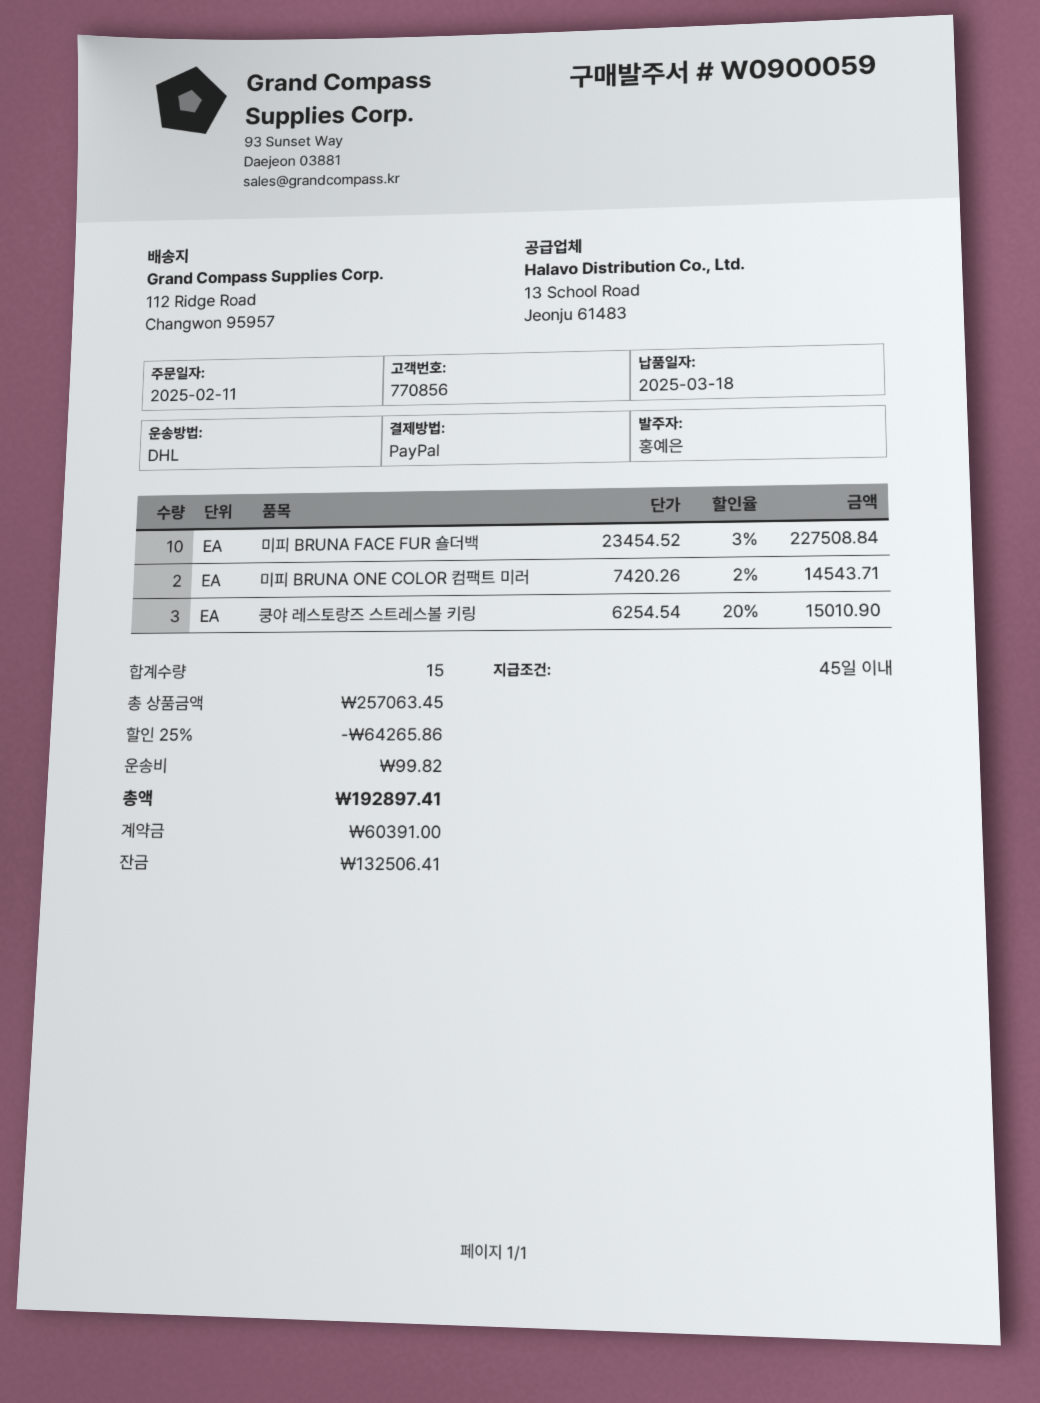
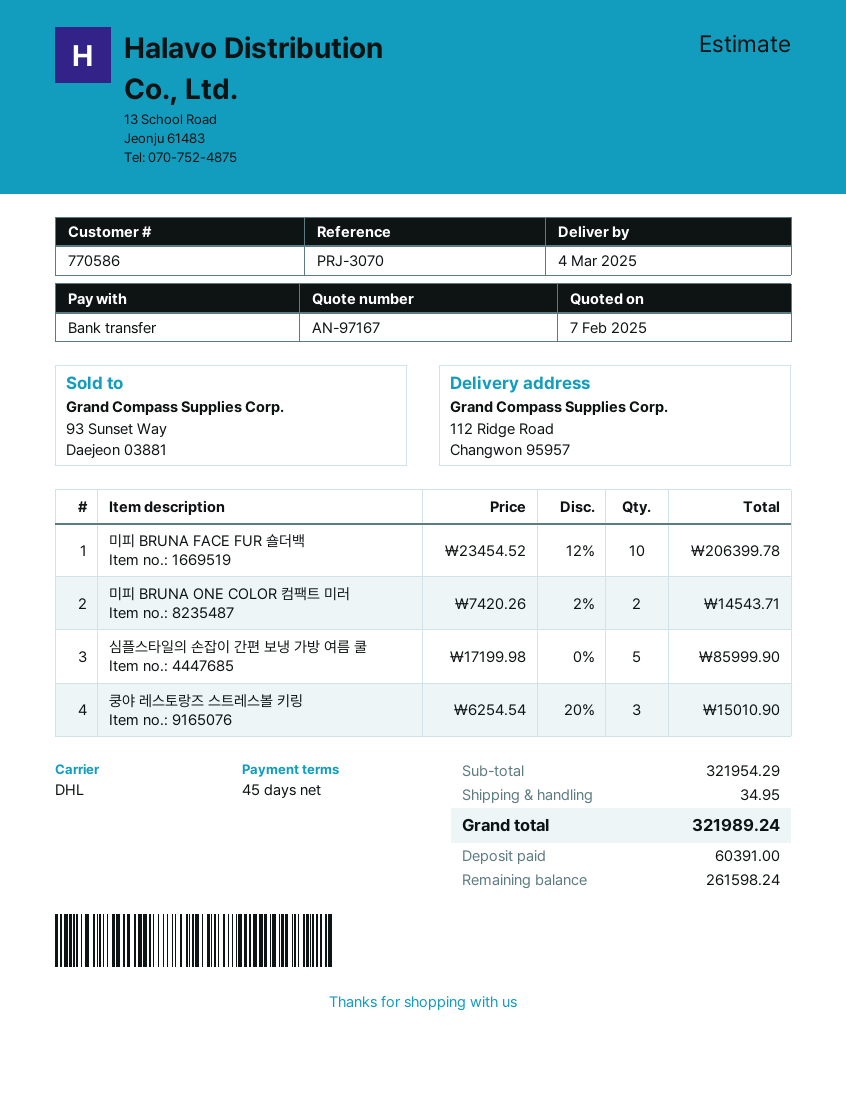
delivery date: 2025-03-18 -> 2025-03-04
customer number: 770856 -> 770586
payment method: PayPal -> bank transfer
미피 BRUNA FACE FUR 숄더백: 10 x 23454.52 - 3% = 227508.84 -> 10 x 23454.52 - 12% = 206399.78
심플스타일의 손잡이 간편 보냉 가방 여름 쿨: none -> 5 x 17199.98 = 85999.90
subtotal: 257063.45 -> 321954.29
discount: 25% = 64265.86 -> none
shipping: 99.82 -> 34.95
total: 192897.41 -> 321989.24
balance: 132506.41 -> 261598.24

